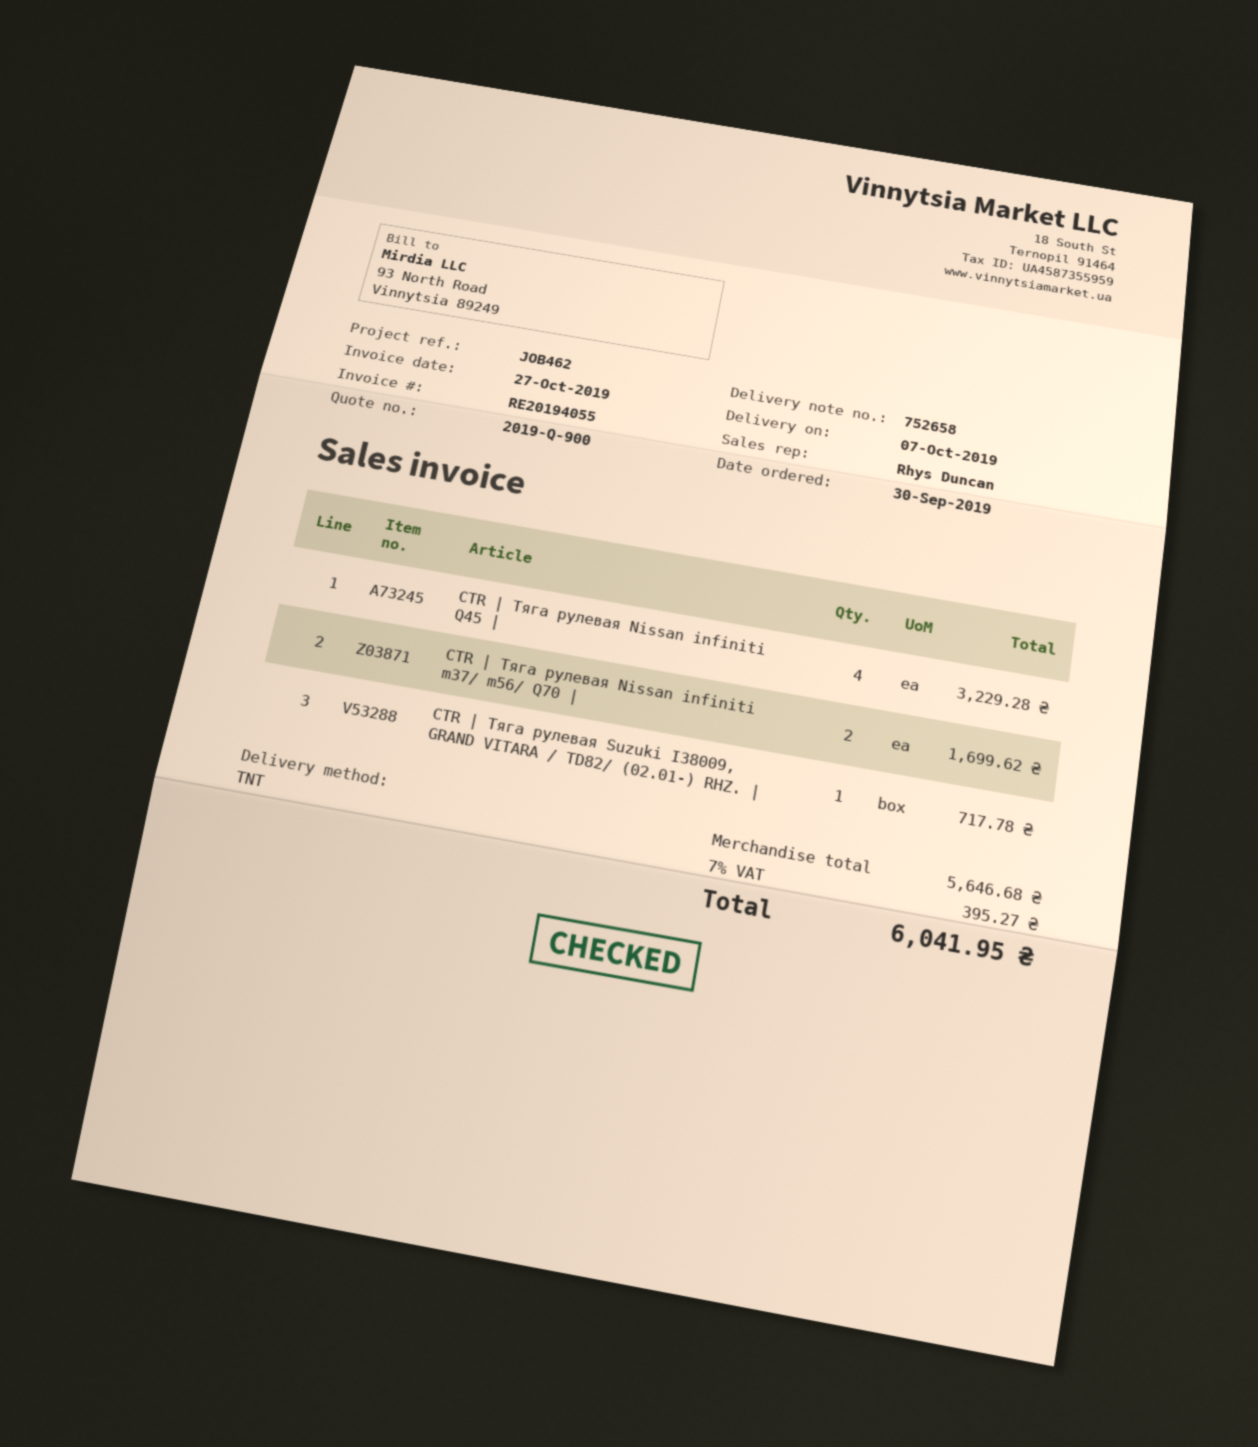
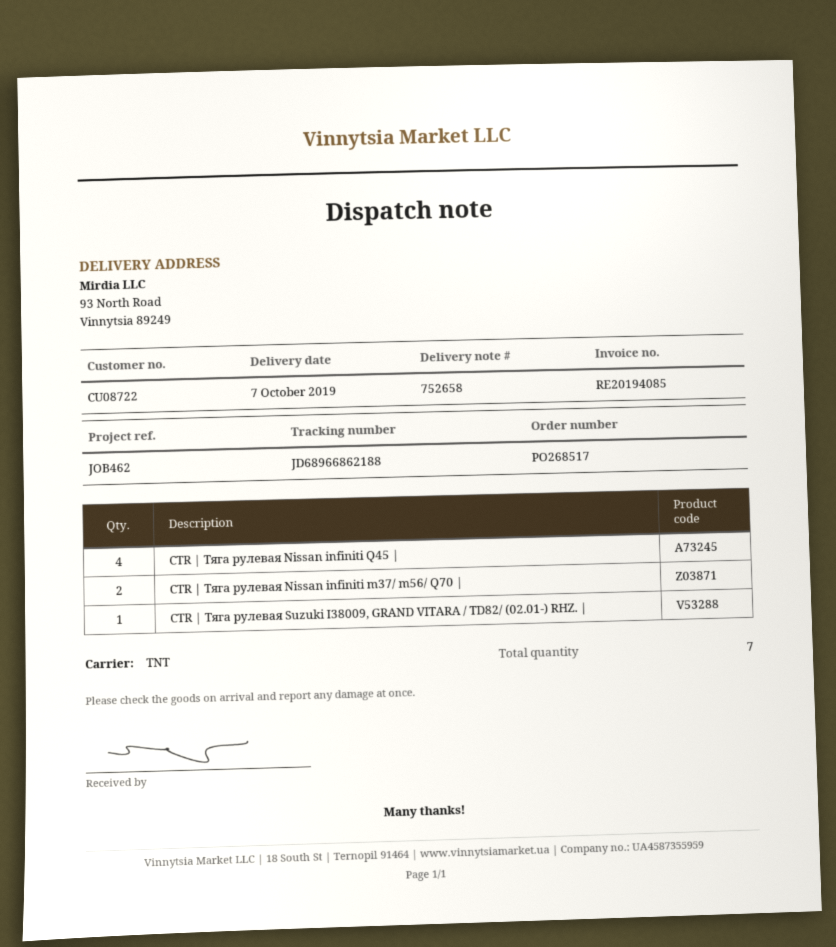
invoice number: RE20194055 -> RE20194085

